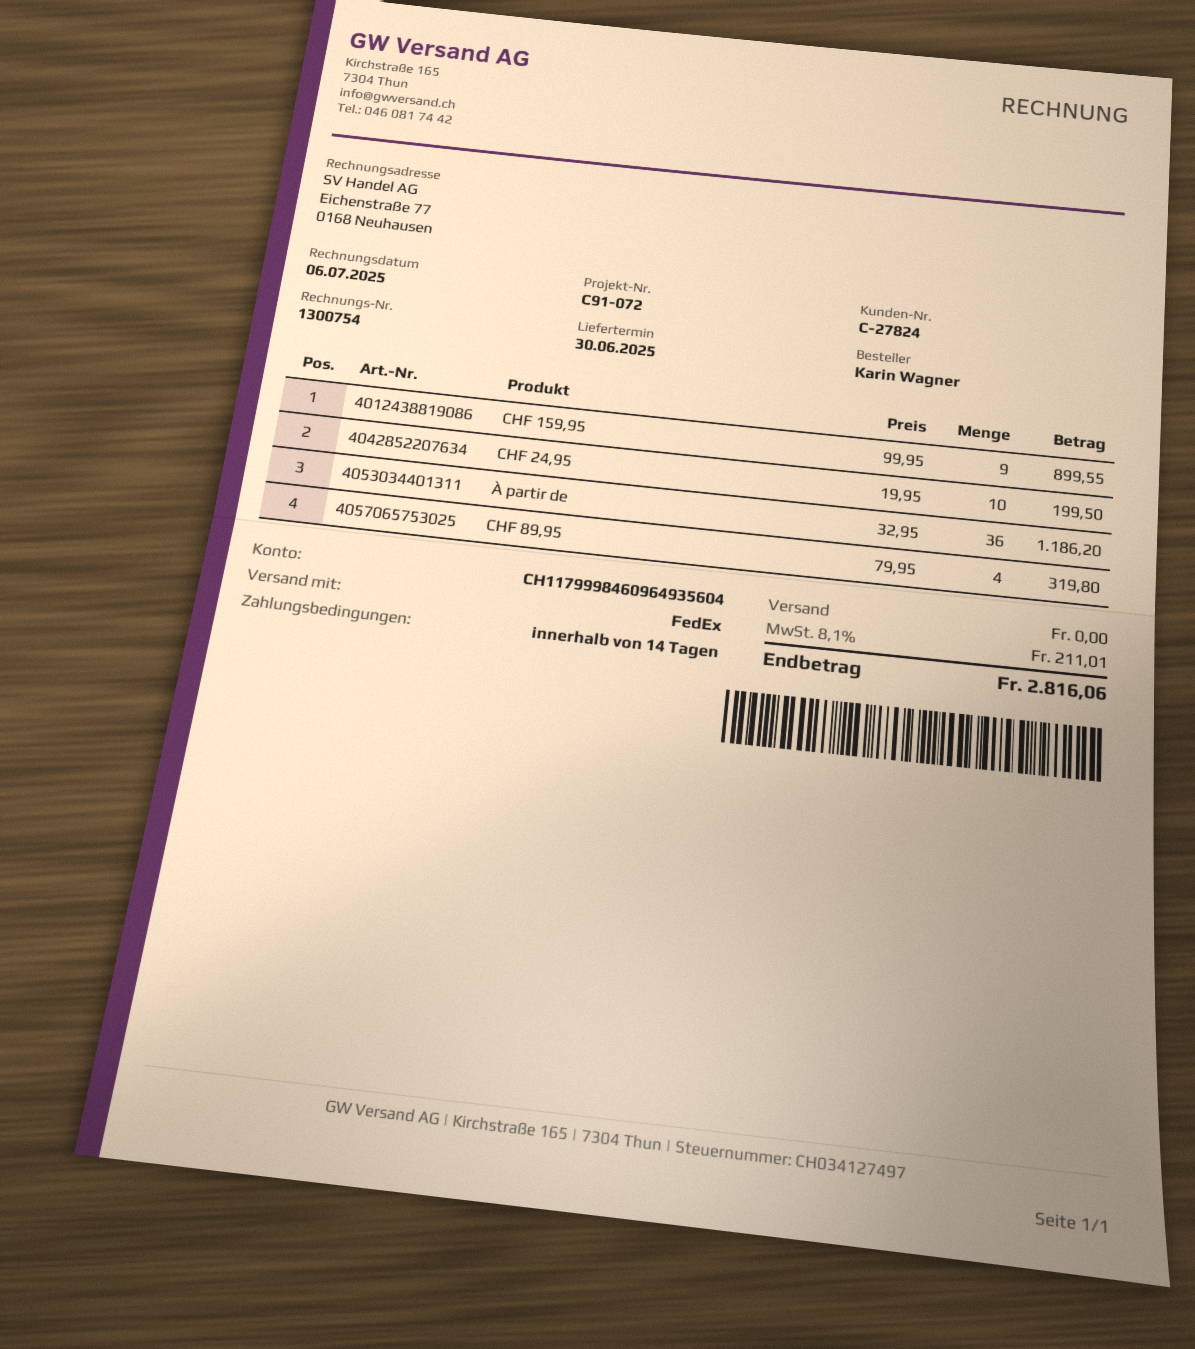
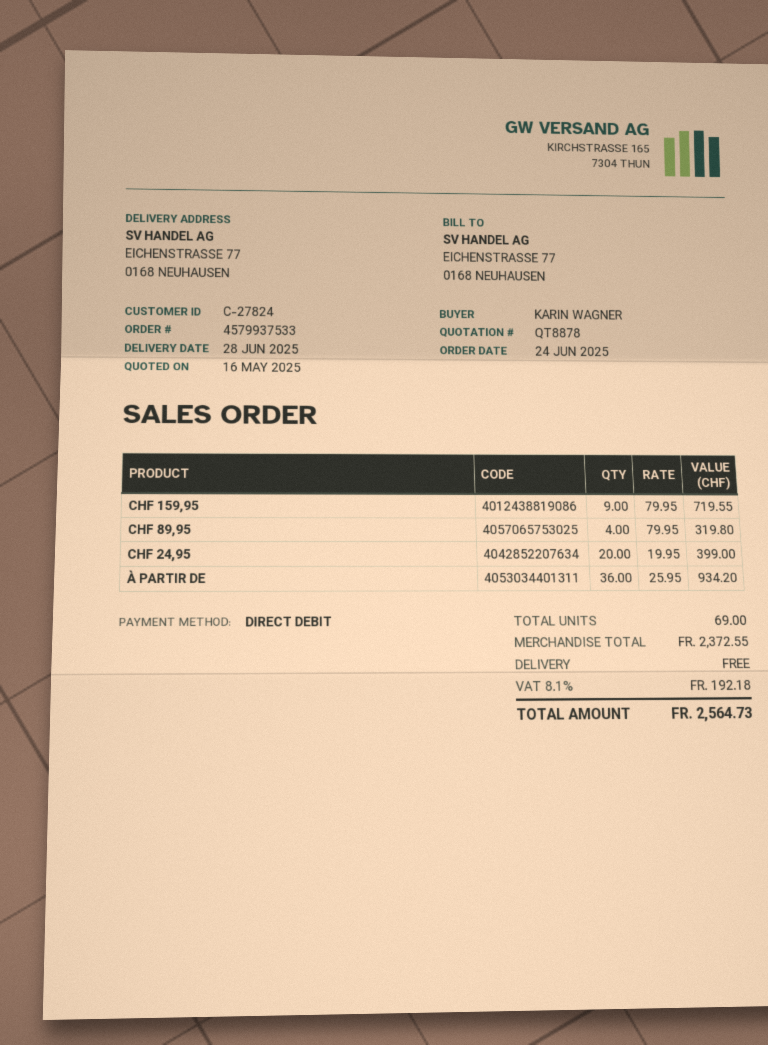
delivery date: 2025-06-30 -> 2025-06-28
CHF 159,95: 9 x 99.95 = 899.55 -> 9 x 79.95 = 719.55
CHF 24,95: 10 x 19.95 = 199.50 -> 20 x 19.95 = 399.00
À partir de: 36 x 32.95 = 1186.20 -> 36 x 25.95 = 934.20
tax: 8.1% = 211.01 -> 8.1% = 192.18
total: 2816.06 -> 2564.73

